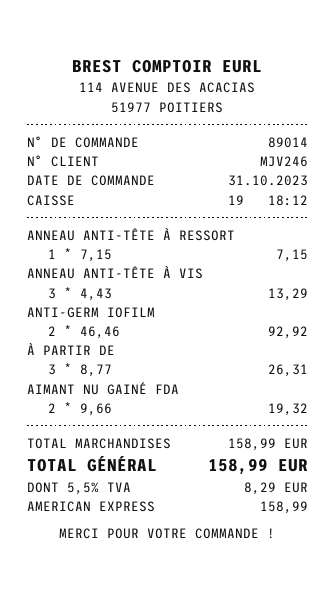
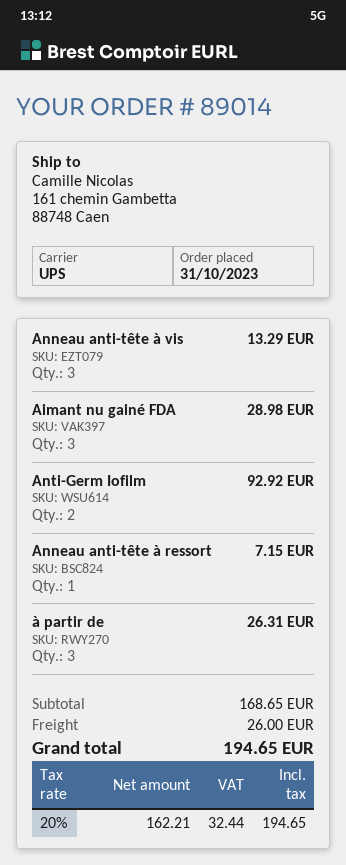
AIMANT NU GAINÉ FDA: 2 for 19.32 -> 3 for 28.98
subtotal: 158.99 -> 168.65
shipping: none -> 26.00
tax: 5.5% = 8.29 -> 20% = 32.44
total: 158.99 -> 194.65

